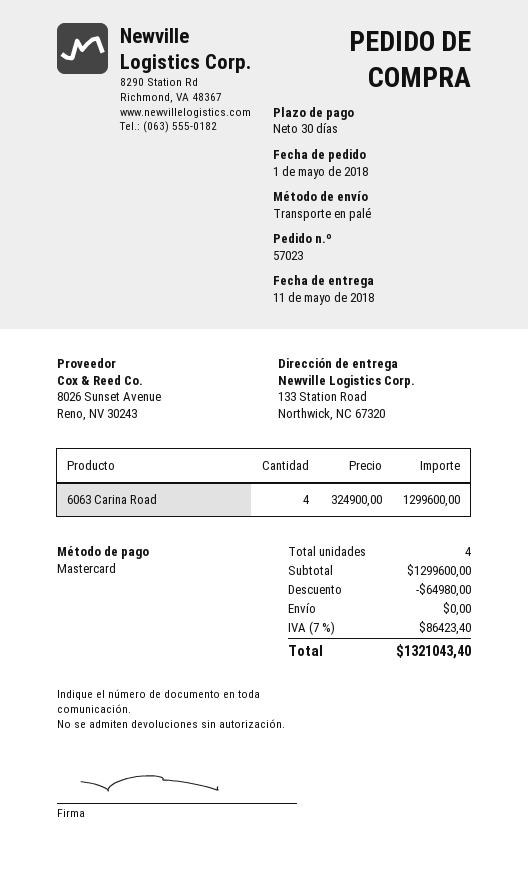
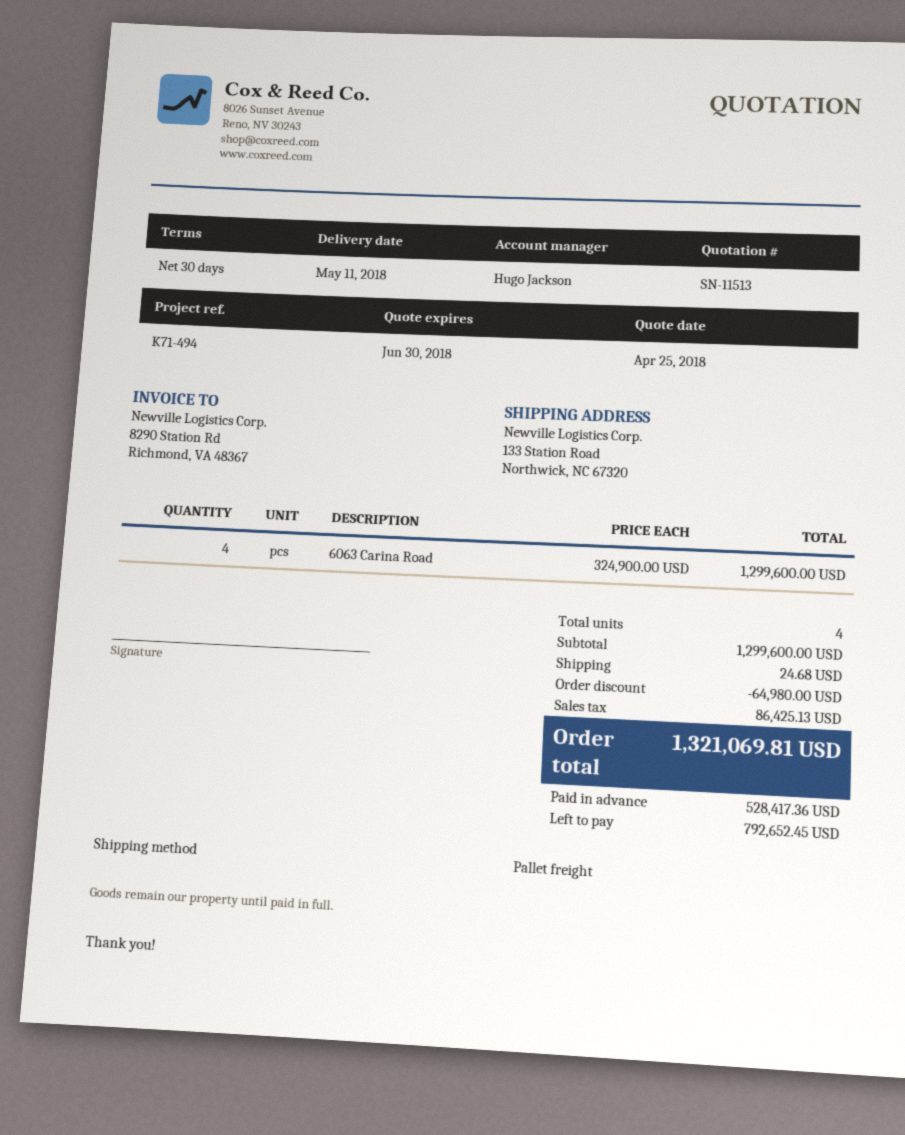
shipping: 0.00 -> 24.68
tax: 86423.40 -> 86425.13
total: 1321043.40 -> 1321069.81

